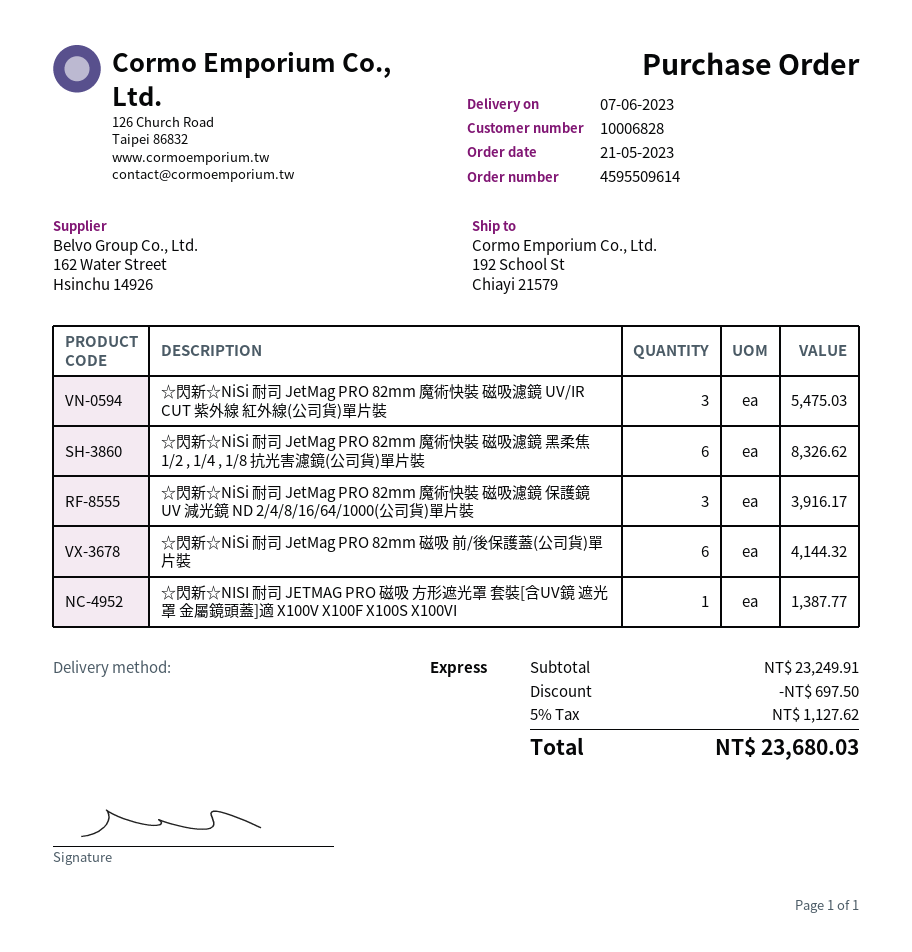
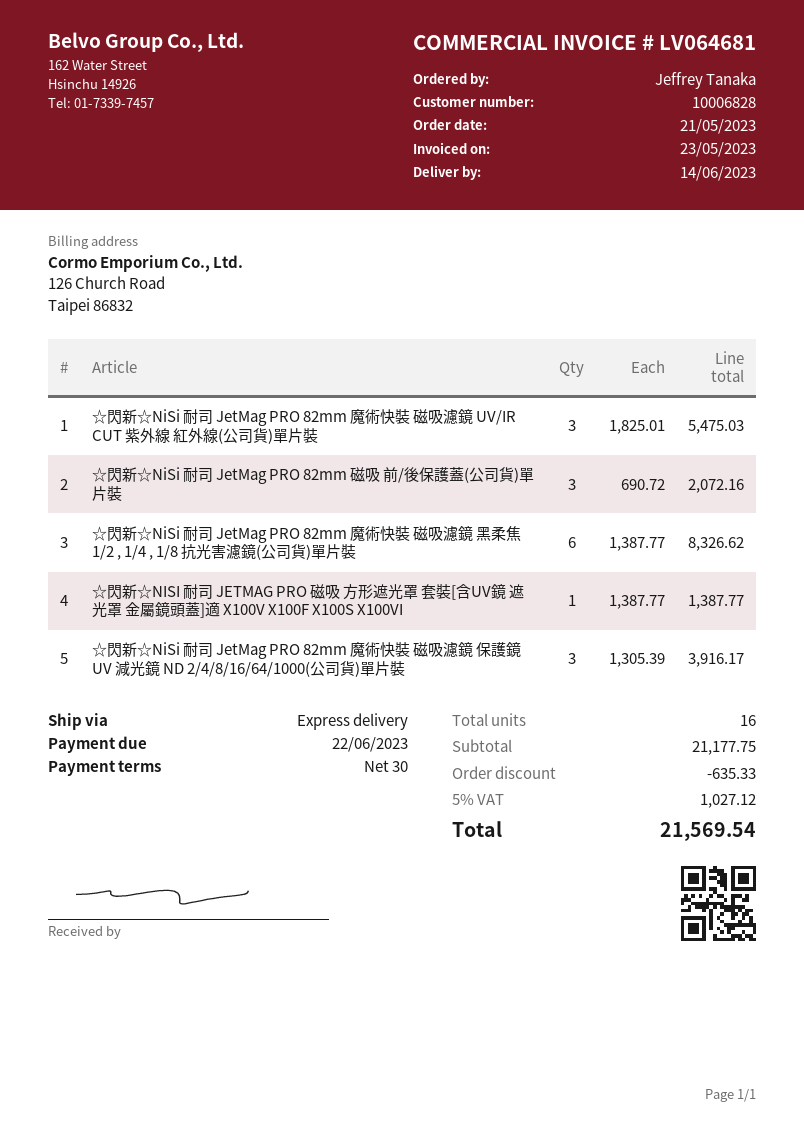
delivery date: 2023-06-07 -> 2023-06-14
☆閃新☆NiSi 耐司 JetMag PRO 82mm 磁吸 前/後保護蓋(公司貨)單片裝: 6 for 4144.32 -> 3 for 2072.16
subtotal: 23249.91 -> 21177.75
discount: 697.50 -> 635.33
tax: 5% = 1127.62 -> 5% = 1027.12
total: 23680.03 -> 21569.54

